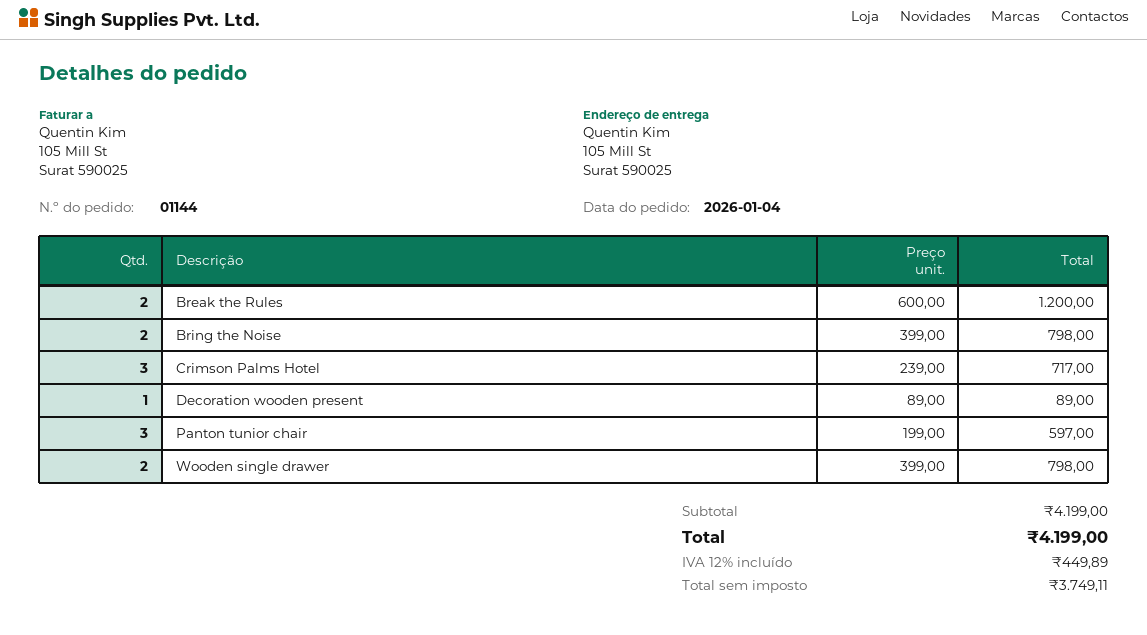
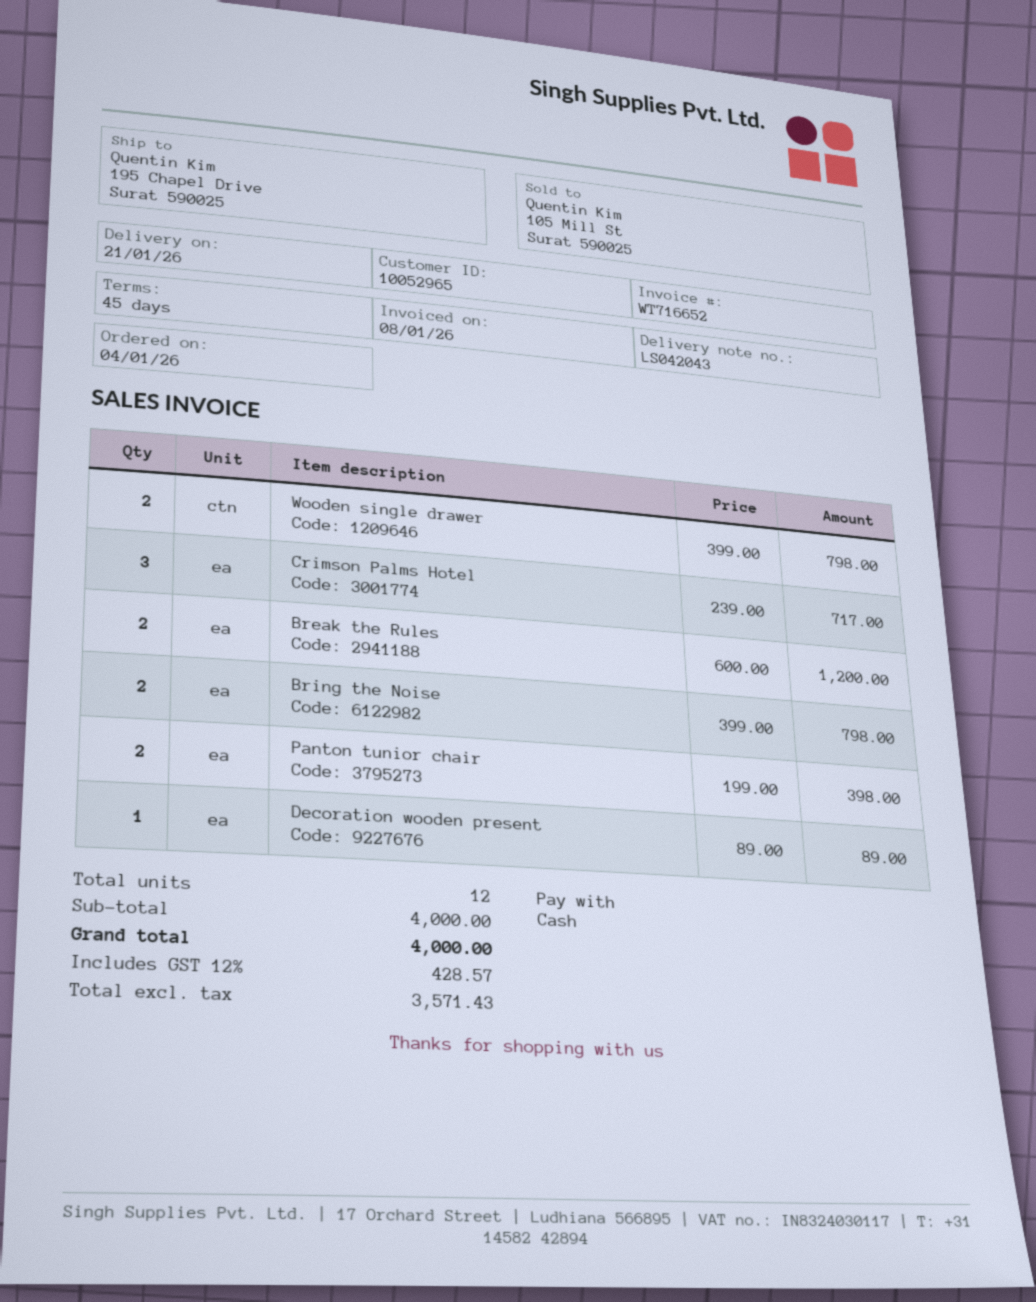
ship to: 105 Mill St, Surat 590025 -> 195 Chapel Drive, Surat 590025
Panton tunior chair: 3 x 199.00 = 597.00 -> 2 x 199.00 = 398.00
subtotal: 4199.00 -> 4000.00
net: 3749.11 -> 3571.43
tax: 12% = 449.89 -> 12% = 428.57
total: 4199.00 -> 4000.00

